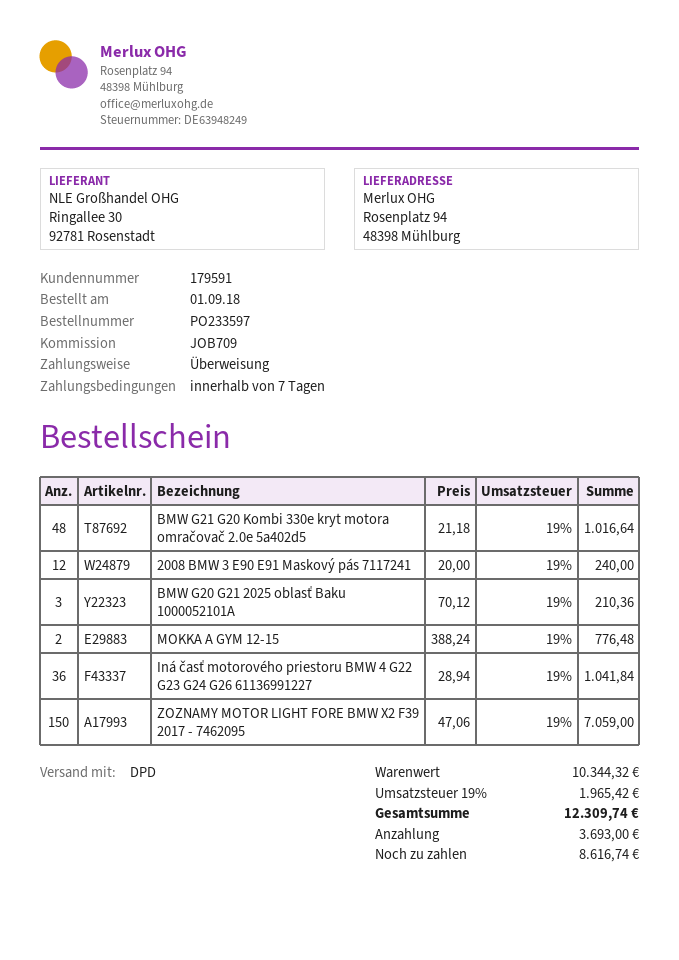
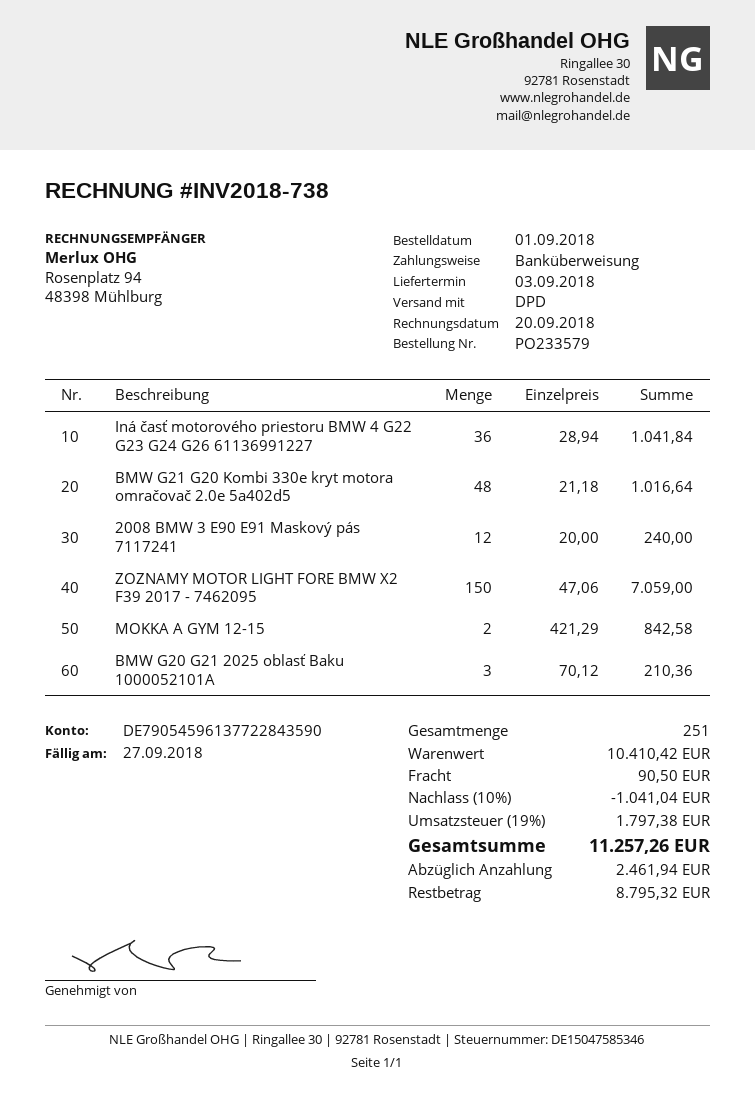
order number: PO233597 -> PO233579
MOKKA A GYM 12-15: 2 x 388.24 = 776.48 -> 2 x 421.29 = 842.58
subtotal: 10344.32 -> 10410.42
discount: none -> 10% = 1041.04
shipping: none -> 90.50
tax: 19% = 1965.42 -> 19% = 1797.38
total: 12309.74 -> 11257.26
deposit: 3693.00 -> 2461.94
balance: 8616.74 -> 8795.32

